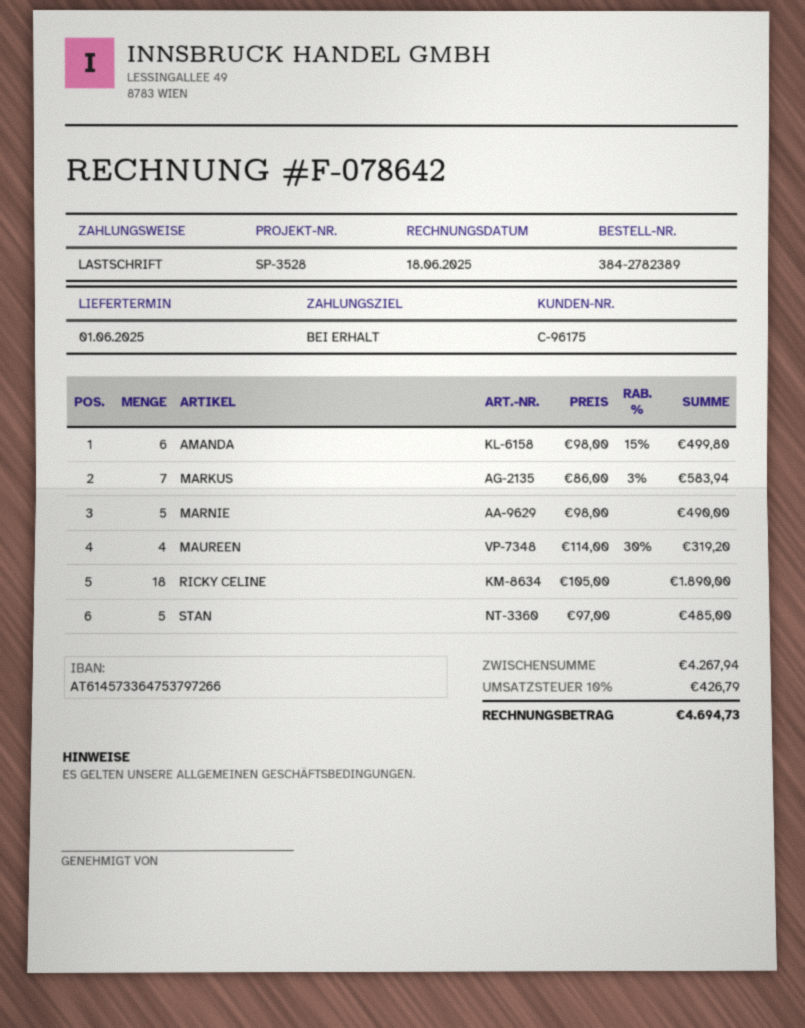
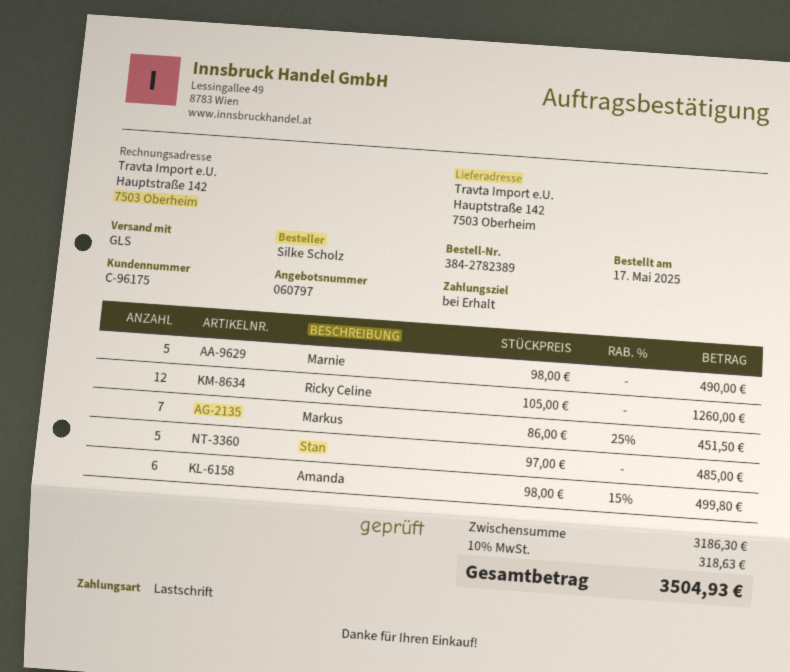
MARKUS: 7 x 86.00 - 3% = 583.94 -> 7 x 86.00 - 25% = 451.50
MAUREEN: 4 x 114.00 - 30% = 319.20 -> none
RICKY CELINE: 18 x 105.00 = 1890.00 -> 12 x 105.00 = 1260.00
subtotal: 4267.94 -> 3186.30
tax: 10% = 426.79 -> 10% = 318.63
total: 4694.73 -> 3504.93

